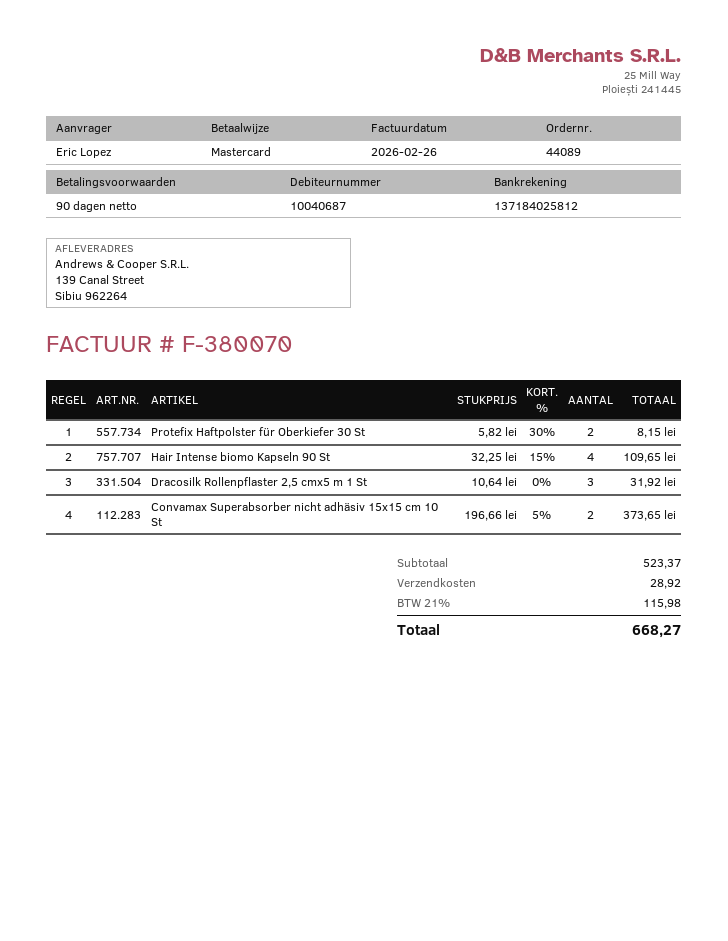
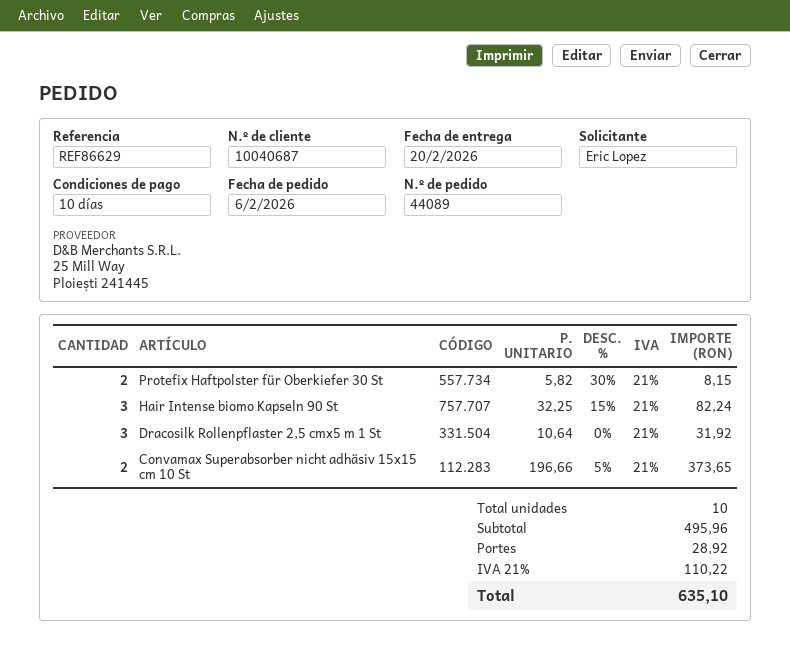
payment terms: 90 days -> 10 days
Hair Intense biomo Kapseln 90 St: 4 x 32.25 - 15% = 109.65 -> 3 x 32.25 - 15% = 82.24
subtotal: 523.37 -> 495.96
tax: 21% = 115.98 -> 21% = 110.22
total: 668.27 -> 635.10

